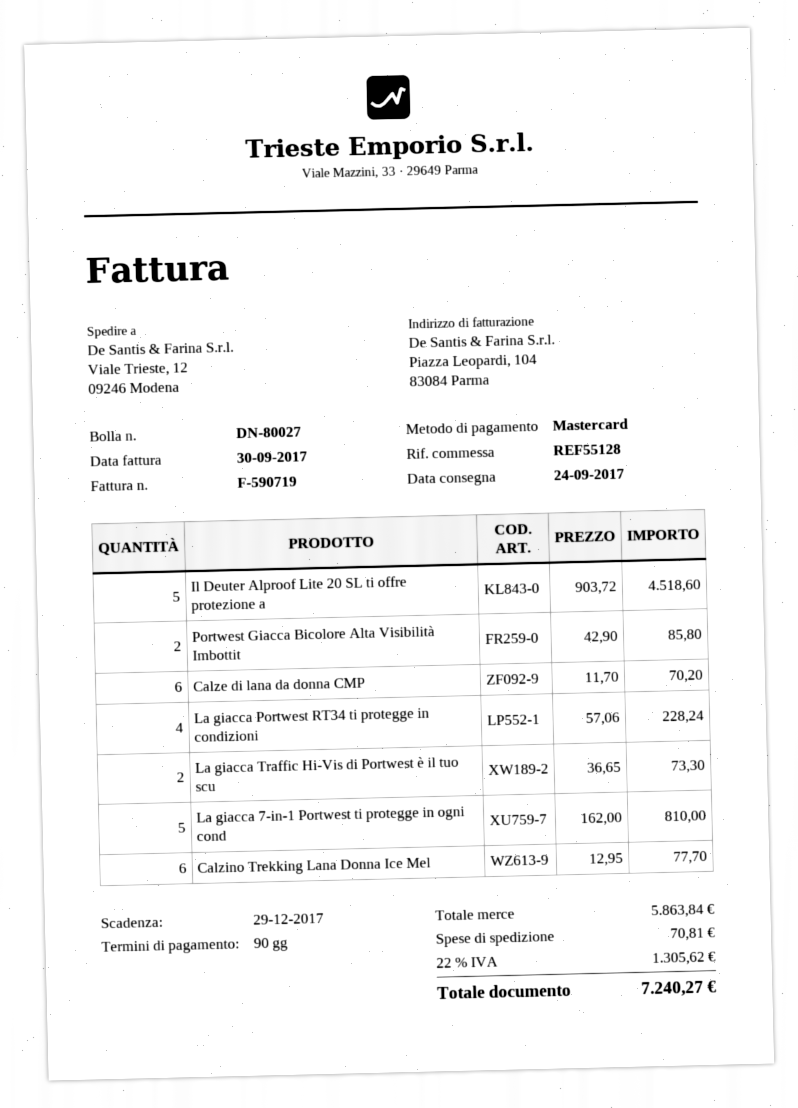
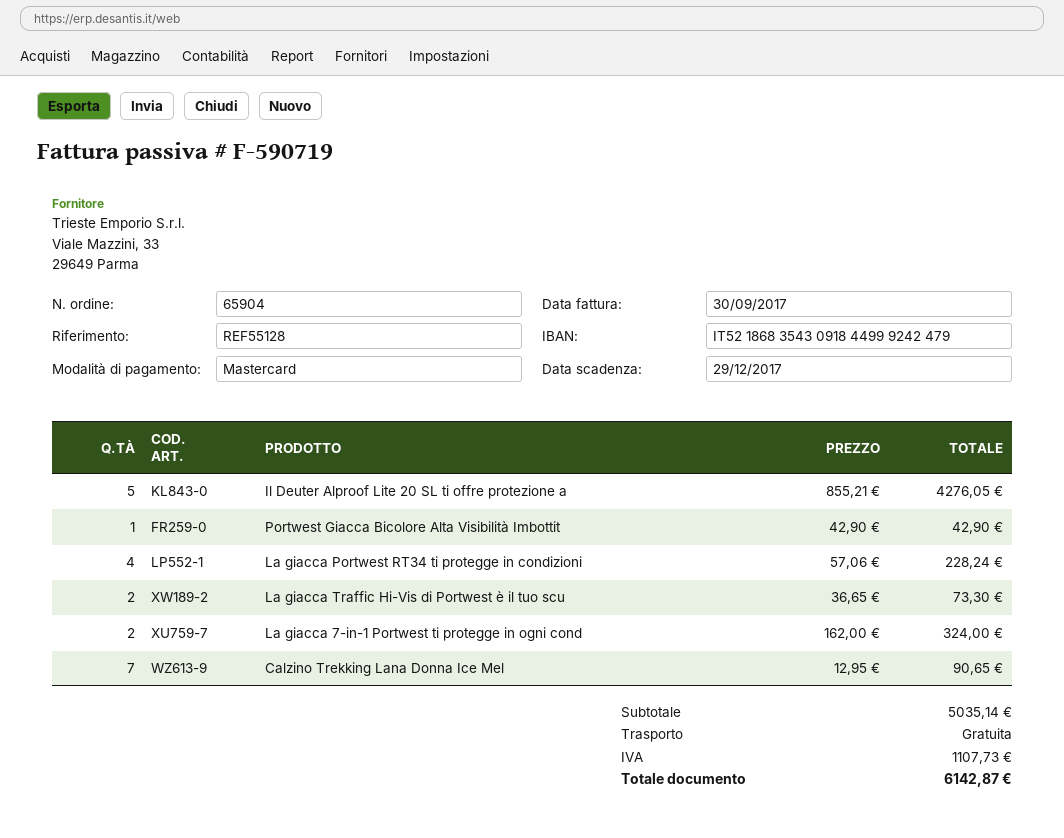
Il Deuter Alproof Lite 20 SL ti offre protezione a: 5 x 903.72 = 4518.60 -> 5 x 855.21 = 4276.05
Portwest Giacca Bicolore Alta Visibilità Imbottit: 2 x 42.90 = 85.80 -> 1 x 42.90 = 42.90
Calze di lana da donna CMP: 6 x 11.70 = 70.20 -> none
La giacca 7-in-1 Portwest ti protegge in ogni cond: 5 x 162.00 = 810.00 -> 2 x 162.00 = 324.00
Calzino Trekking Lana Donna Ice Mel: 6 x 12.95 = 77.70 -> 7 x 12.95 = 90.65
subtotal: 5863.84 -> 5035.14
shipping: 70.81 -> 0.00
tax: 1305.62 -> 1107.73
total: 7240.27 -> 6142.87

